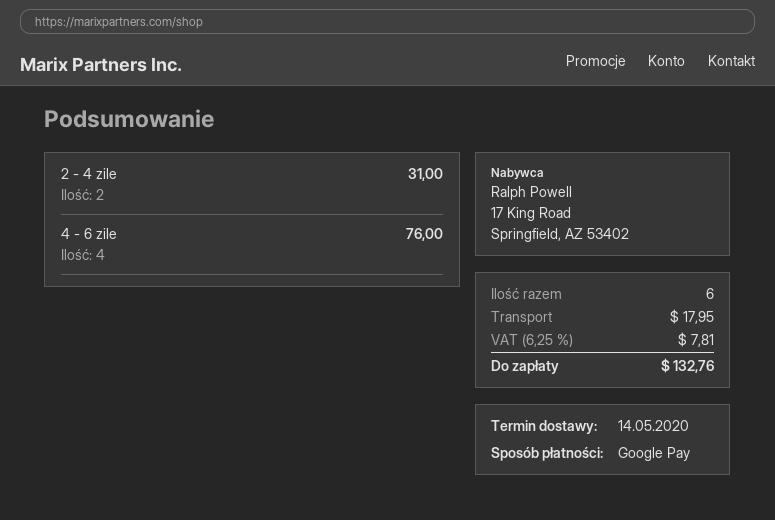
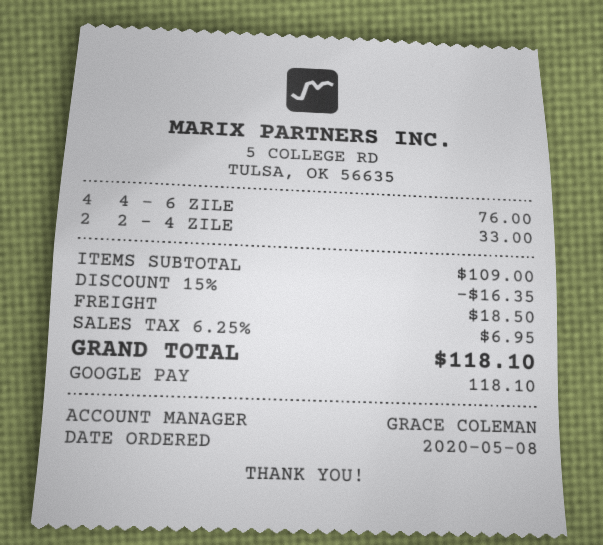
2 - 4 zile: 2 for 31.00 -> 2 for 33.00
discount: none -> 15% = 16.35
shipping: 17.95 -> 18.50
tax: 6.25% = 7.81 -> 6.25% = 6.95
total: 132.76 -> 118.10

